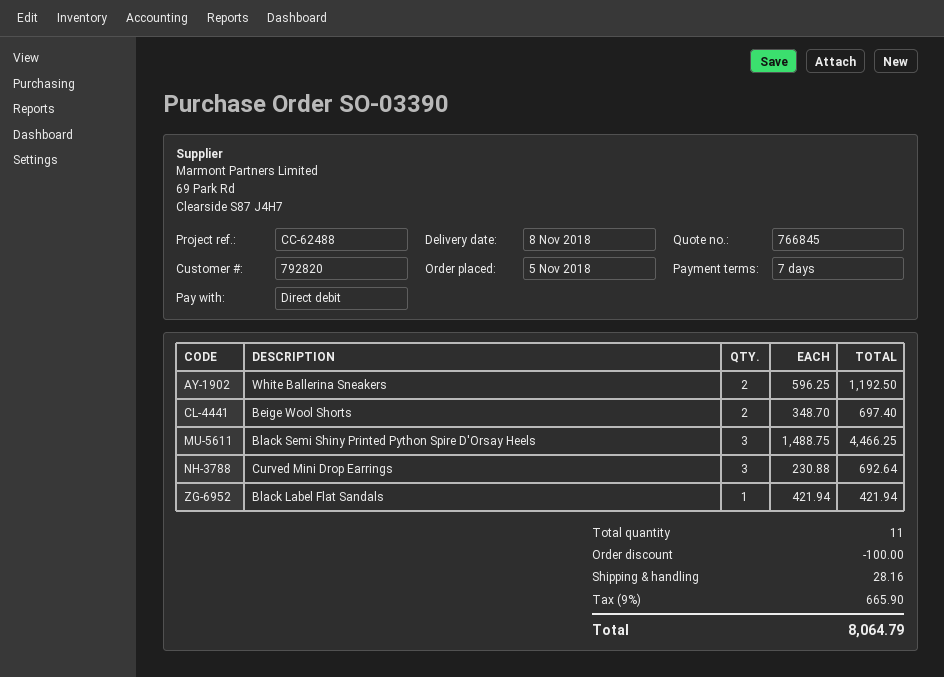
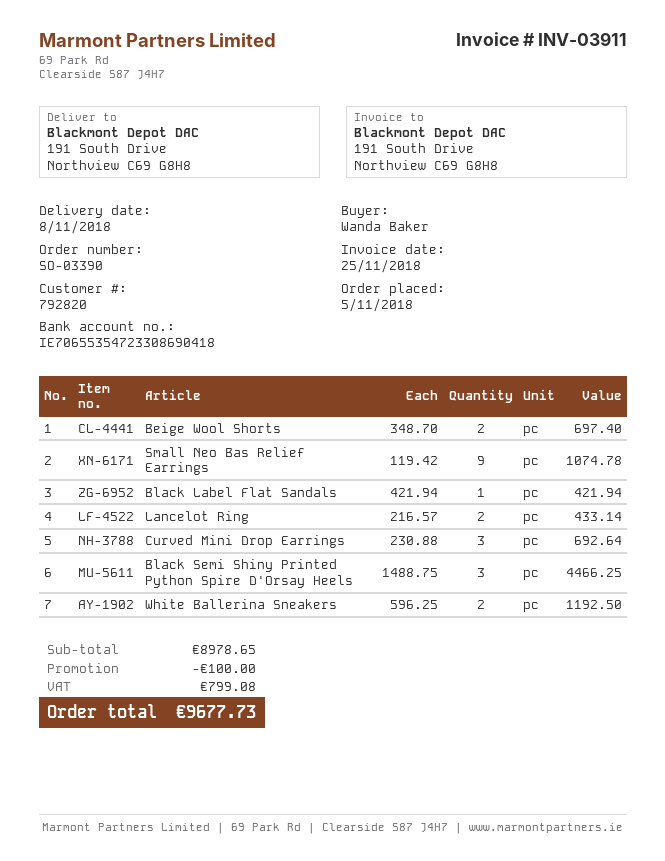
Small Neo Bas Relief Earrings: none -> 9 x 119.42 = 1074.78
Lancelot Ring: none -> 2 x 216.57 = 433.14
shipping: 28.16 -> none
tax: 665.90 -> 799.08
total: 8064.79 -> 9677.73

